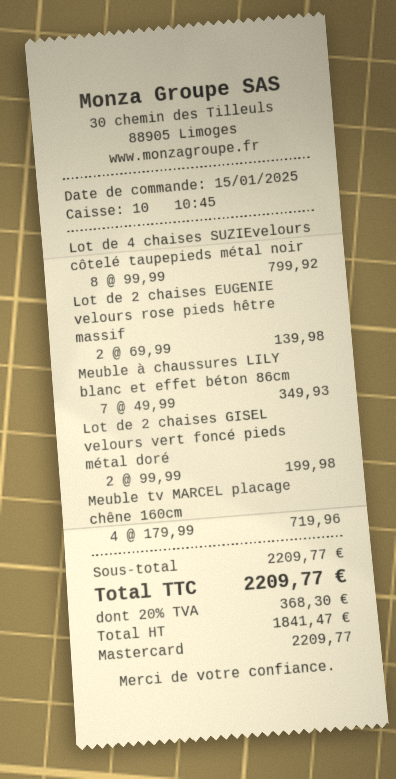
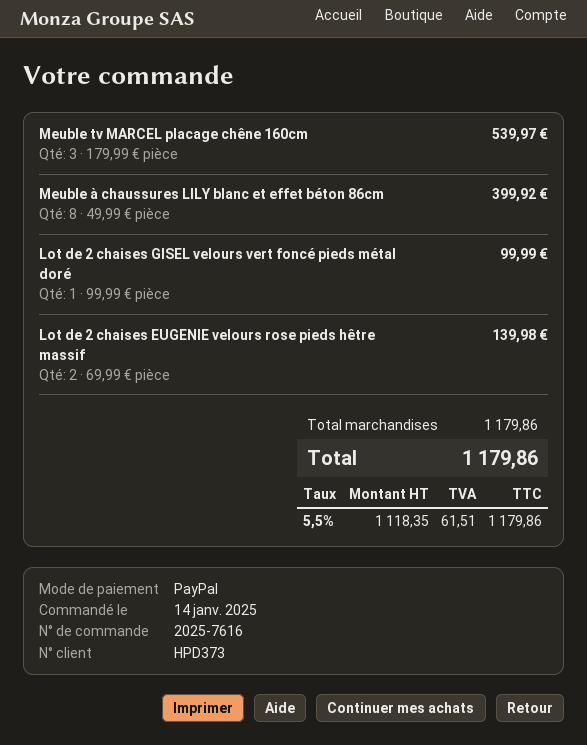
order date: 2025-01-15 -> 2025-01-14
payment method: Mastercard -> PayPal
Lot de 4 chaises SUZIEvelours côtelé taupepieds métal noir: 8 x 99.99 = 799.92 -> none
Meuble à chaussures LILY blanc et effet béton 86cm: 7 x 49.99 = 349.93 -> 8 x 49.99 = 399.92
Lot de 2 chaises GISEL velours vert foncé pieds métal doré: 2 x 99.99 = 199.98 -> 1 x 99.99 = 99.99
Meuble tv MARCEL placage chêne 160cm: 4 x 179.99 = 719.96 -> 3 x 179.99 = 539.97
subtotal: 2209.77 -> 1179.86
net: 1841.47 -> 1118.35
tax: 20% = 368.30 -> 5.5% = 61.51
total: 2209.77 -> 1179.86

